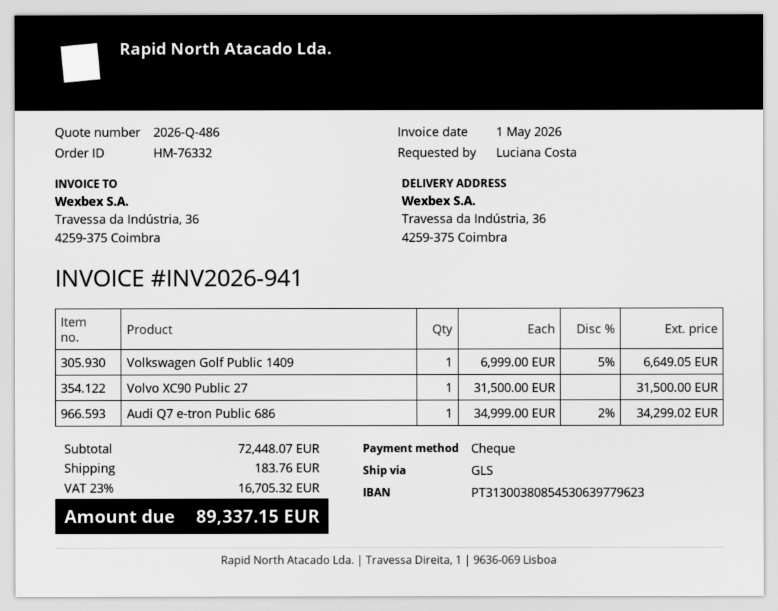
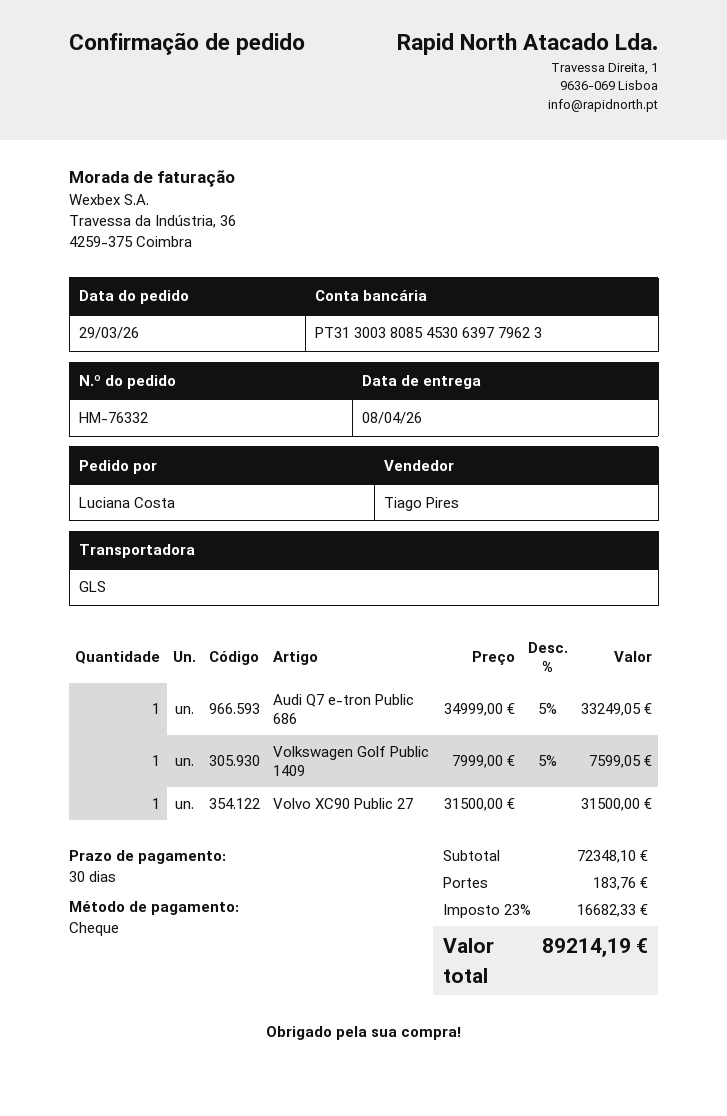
Volkswagen Golf Public 1409: 1 x 6999.00 - 5% = 6649.05 -> 1 x 7999.00 - 5% = 7599.05
Audi Q7 e-tron Public 686: 1 x 34999.00 - 2% = 34299.02 -> 1 x 34999.00 - 5% = 33249.05
subtotal: 72448.07 -> 72348.10
tax: 23% = 16705.32 -> 23% = 16682.33
total: 89337.15 -> 89214.19

